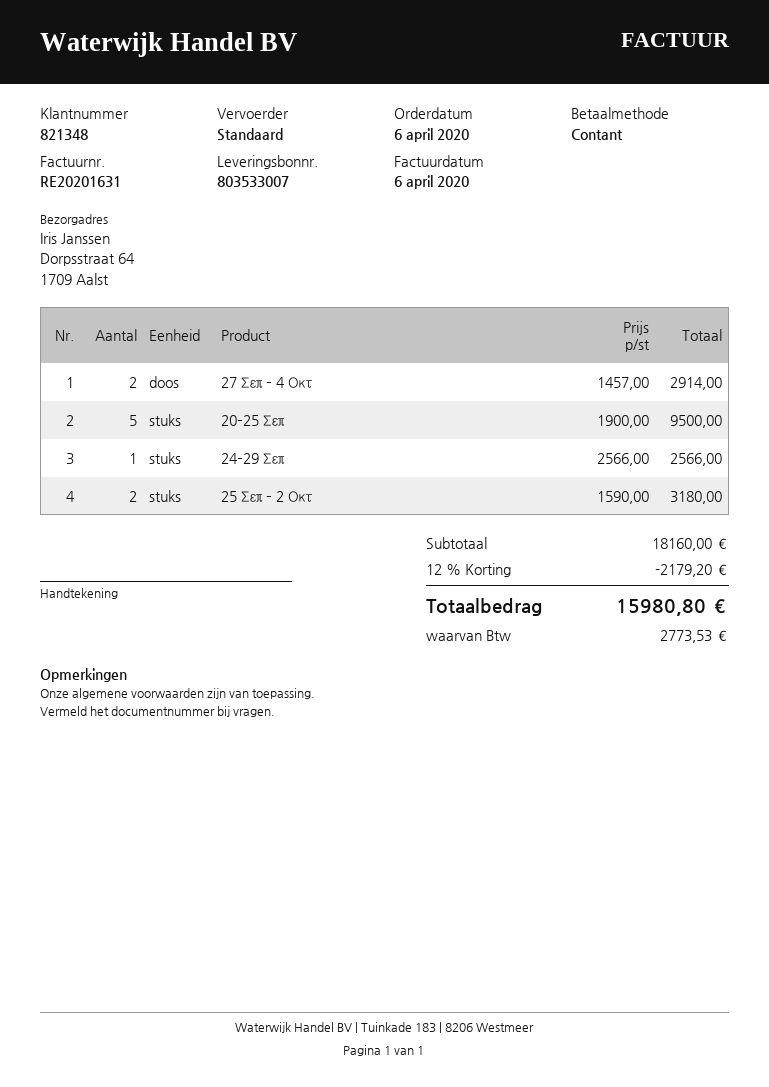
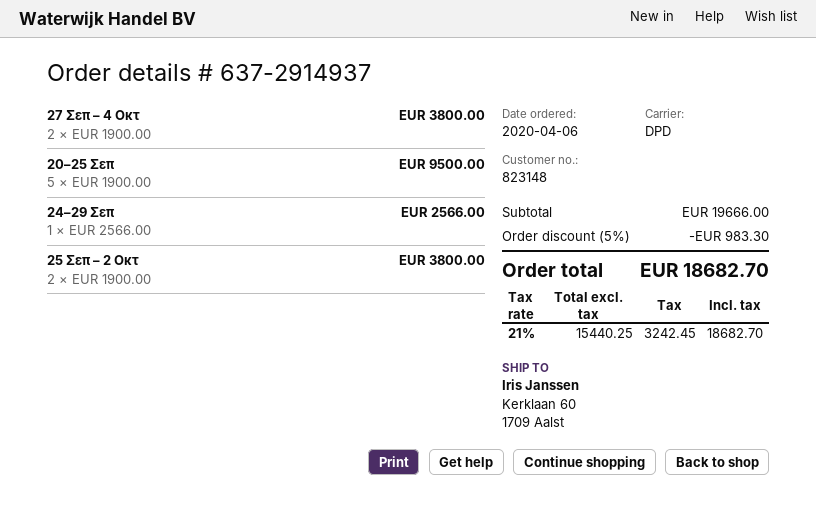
customer number: 821348 -> 823148
shipping method: standard -> DPD
ship to: Dorpsstraat 64, 1709 Aalst -> Kerklaan 60, 1709 Aalst
27 Σεπ – 4 Οκτ: 2 x 1457.00 = 2914.00 -> 2 x 1900.00 = 3800.00
25 Σεπ – 2 Οκτ: 2 x 1590.00 = 3180.00 -> 2 x 1900.00 = 3800.00
subtotal: 18160.00 -> 19666.00
discount: 12% = 2179.20 -> 5% = 983.30
tax: 2773.53 -> 3242.45
total: 15980.80 -> 18682.70

